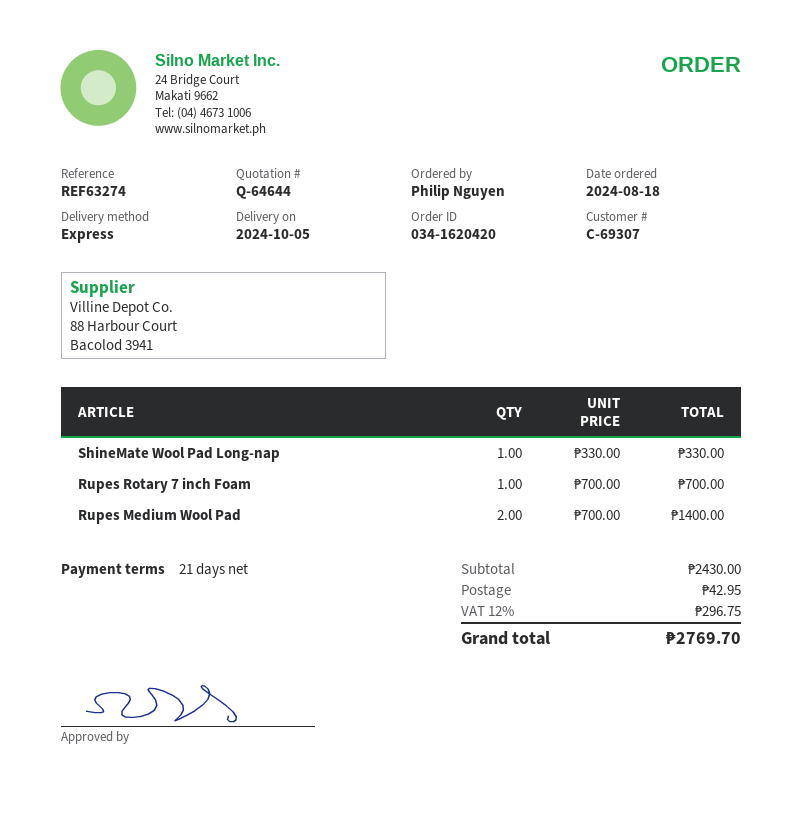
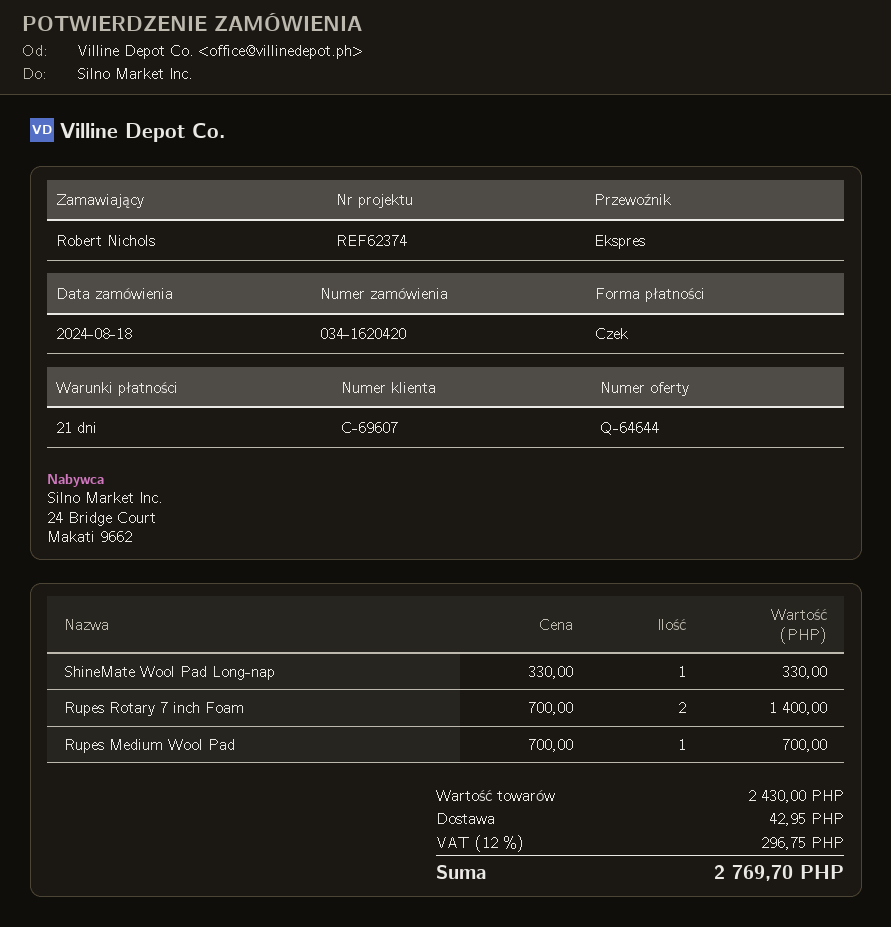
customer number: C-69307 -> C-69607
reference: REF63274 -> REF62374
ordered by: Philip Nguyen -> Robert Nichols
Rupes Rotary 7 inch Foam: 1 x 700.00 = 700.00 -> 2 x 700.00 = 1400.00
Rupes Medium Wool Pad: 2 x 700.00 = 1400.00 -> 1 x 700.00 = 700.00

